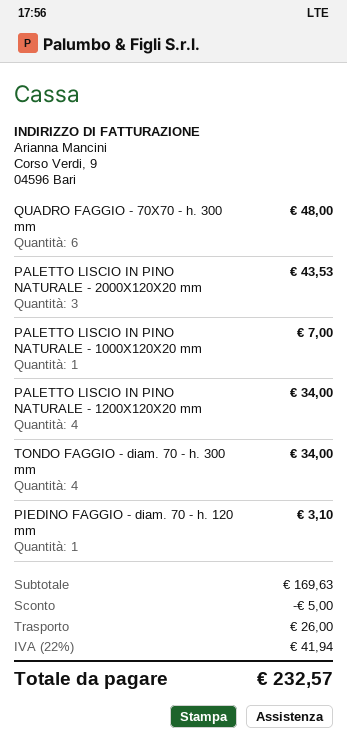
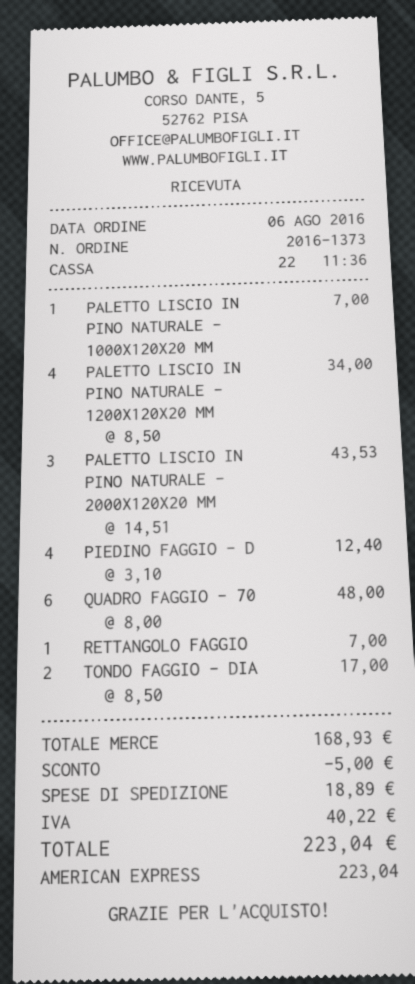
TONDO FAGGIO - diam. 70 - h. 300 mm: 4 for 34.00 -> 2 for 17.00
PIEDINO FAGGIO - diam. 70 - h. 120 mm: 1 for 3.10 -> 4 for 12.40
RETTANGOLO FAGGIO: none -> 1 for 7.00
subtotal: 169.63 -> 168.93
shipping: 26.00 -> 18.89
tax: 41.94 -> 40.22
total: 232.57 -> 223.04

